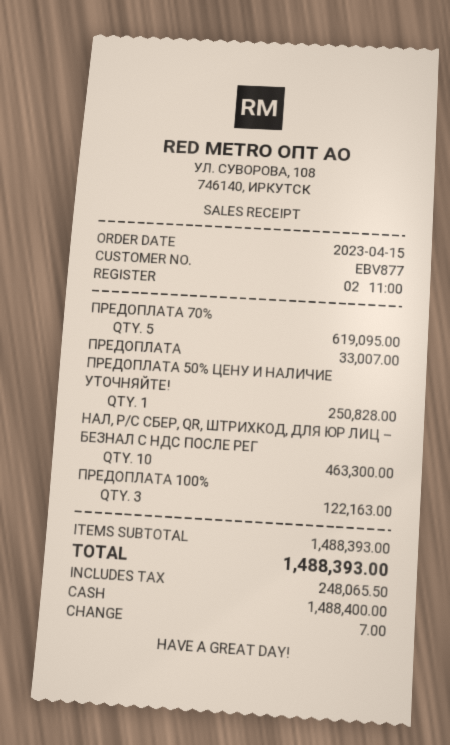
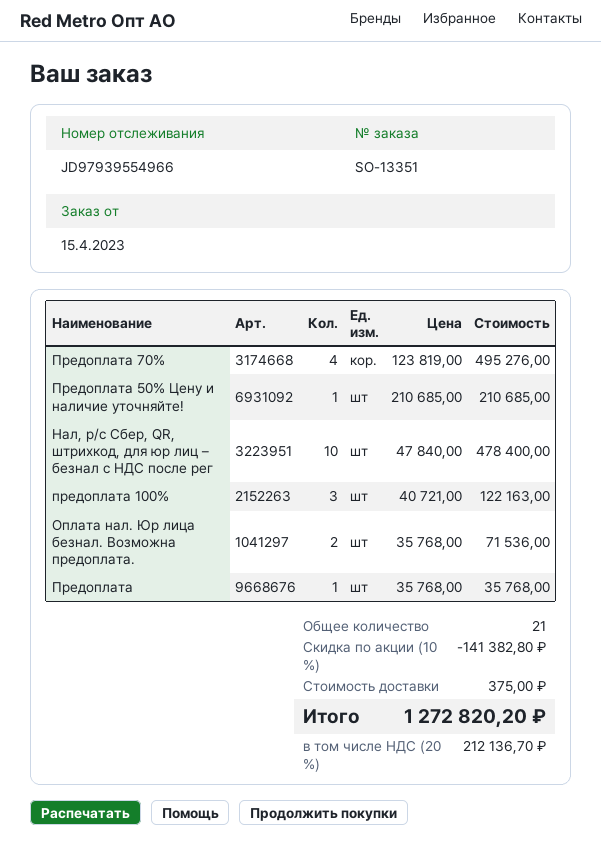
ПРЕДОПЛАТА 70%: 5 for 619095.00 -> 4 for 495276.00
ПРЕДОПЛАТА: 1 for 33007.00 -> 1 for 35768.00
ПРЕДОПЛАТА 50% ЦЕНУ И НАЛИЧИЕ УТОЧНЯЙТЕ!: 1 for 250828.00 -> 1 for 210685.00
НАЛ, Р/С СБЕР, QR, ШТРИХКОД, ДЛЯ ЮР ЛИЦ – БЕЗНАЛ С НДС ПОСЛЕ РЕГ: 10 for 463300.00 -> 10 for 478400.00
Оплата нал. Юр лица безнал. Возможна предоплата.: none -> 2 for 71536.00
discount: none -> 10% = 141382.80
shipping: none -> 375.00
tax: 248065.50 -> 212136.70
total: 1488393.00 -> 1272820.20

